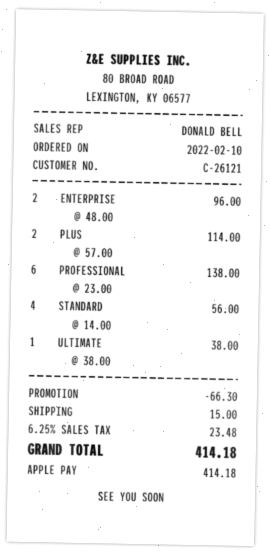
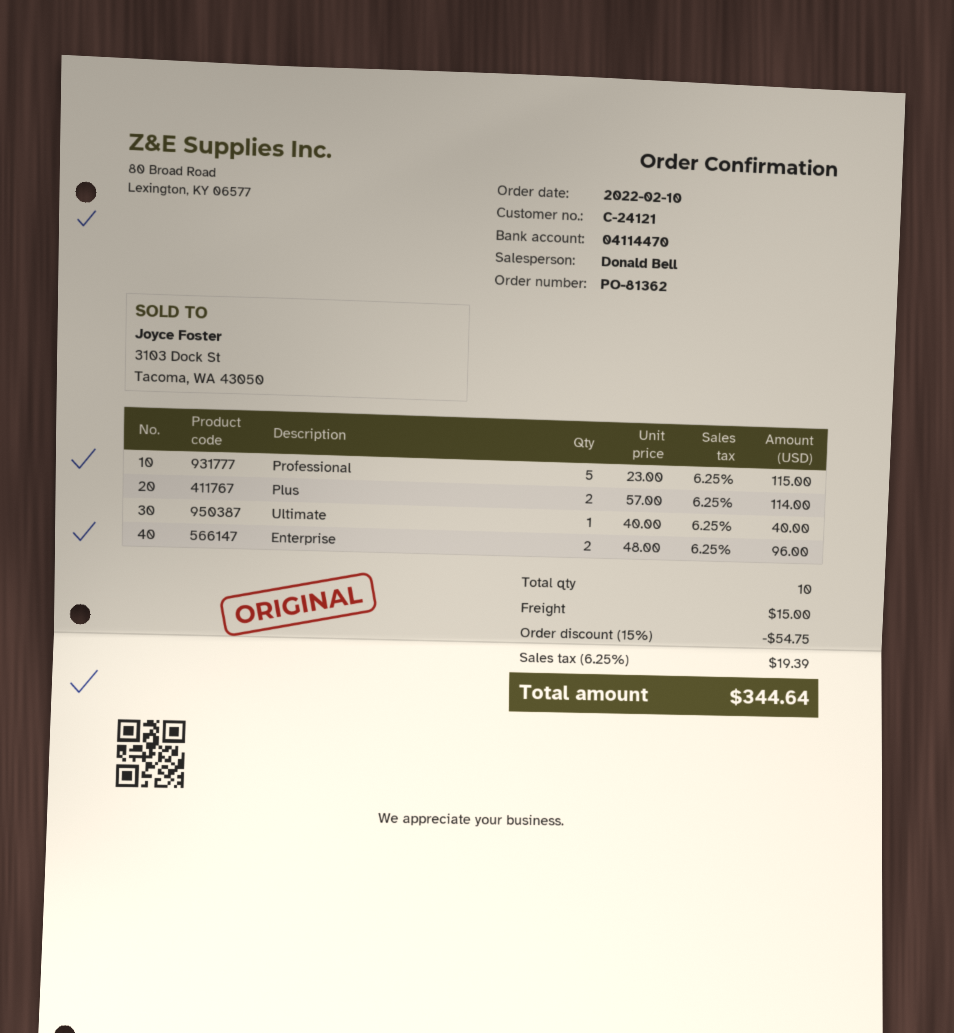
customer number: C-26121 -> C-24121
PROFESSIONAL: 6 x 23.00 = 138.00 -> 5 x 23.00 = 115.00
STANDARD: 4 x 14.00 = 56.00 -> none
ULTIMATE: 1 x 38.00 = 38.00 -> 1 x 40.00 = 40.00
discount: 66.30 -> 54.75
tax: 6.25% = 23.48 -> 6.25% = 19.39
total: 414.18 -> 344.64

